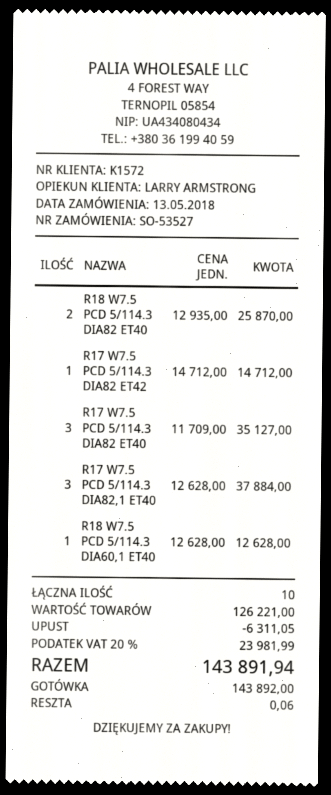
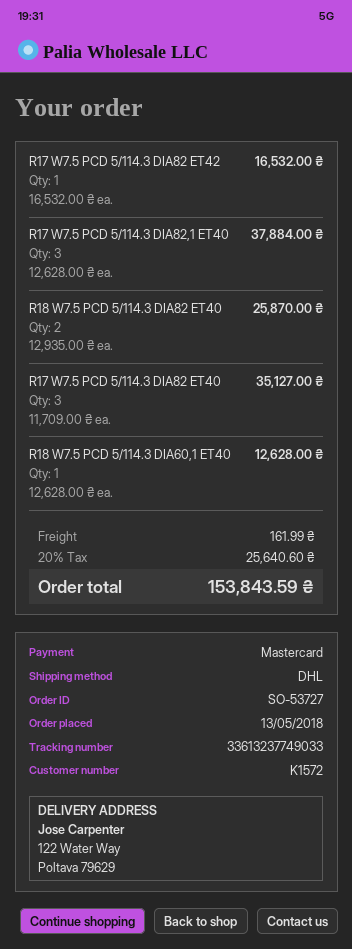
order number: SO-53527 -> SO-53727
payment method: cash -> Mastercard
R17 W7.5 PCD 5/114.3 DIA82 ET42: 1 x 14712.00 = 14712.00 -> 1 x 16532.00 = 16532.00
discount: 6311.05 -> none
shipping: none -> 161.99
tax: 20% = 23981.99 -> 20% = 25640.60
total: 143891.94 -> 153843.59

